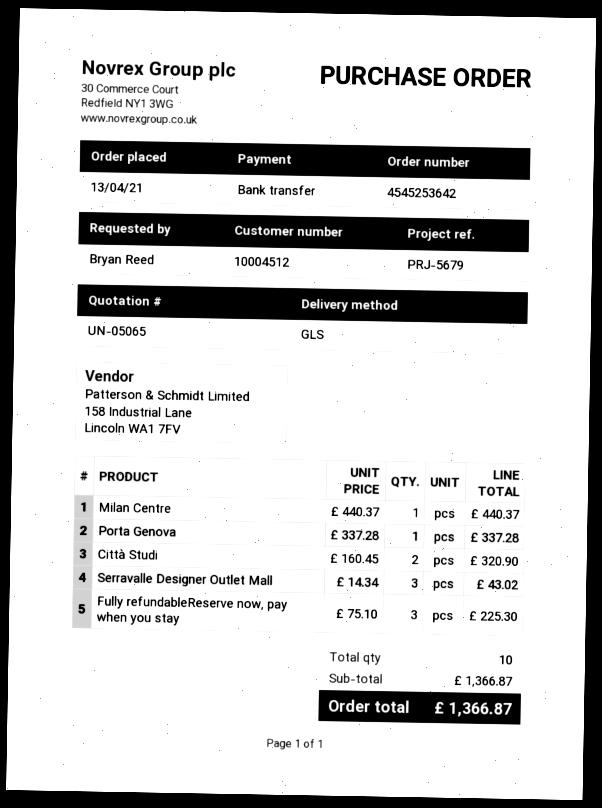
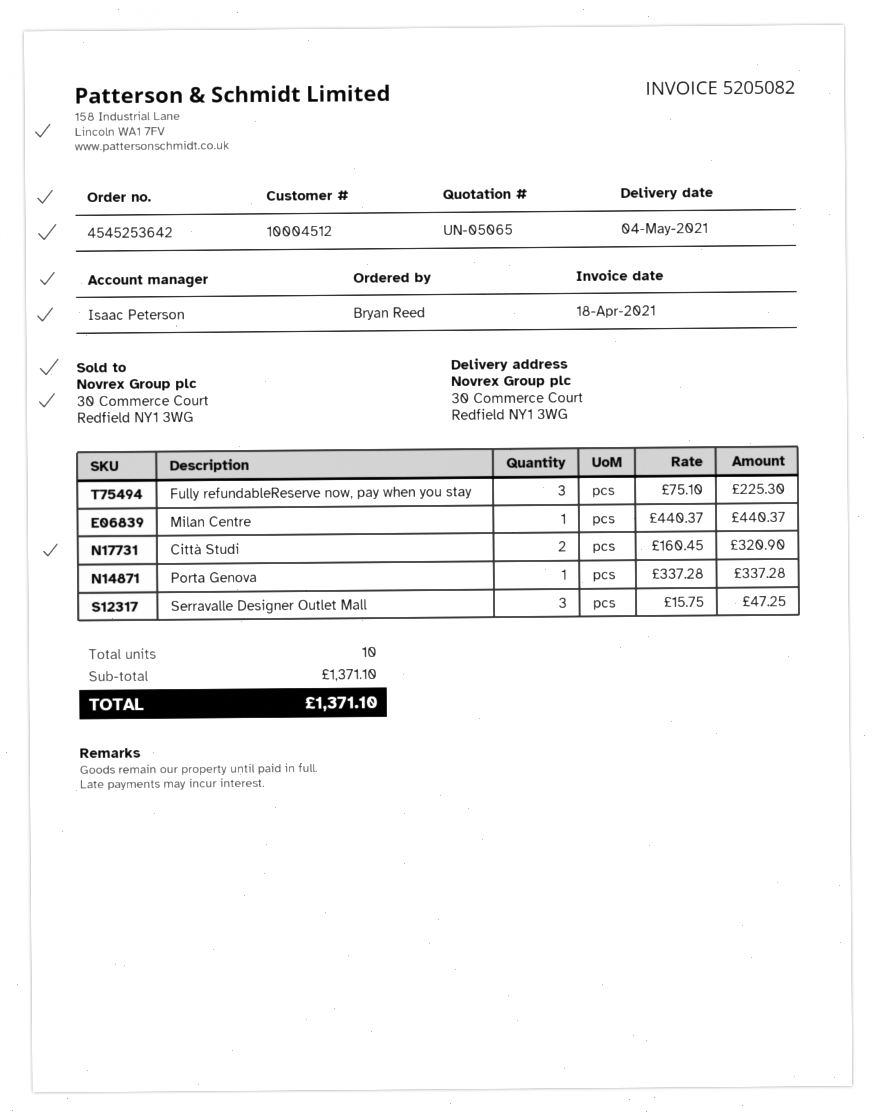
Serravalle Designer Outlet Mall: 3 x 14.34 = 43.02 -> 3 x 15.75 = 47.25
subtotal: 1366.87 -> 1371.10
total: 1366.87 -> 1371.10

